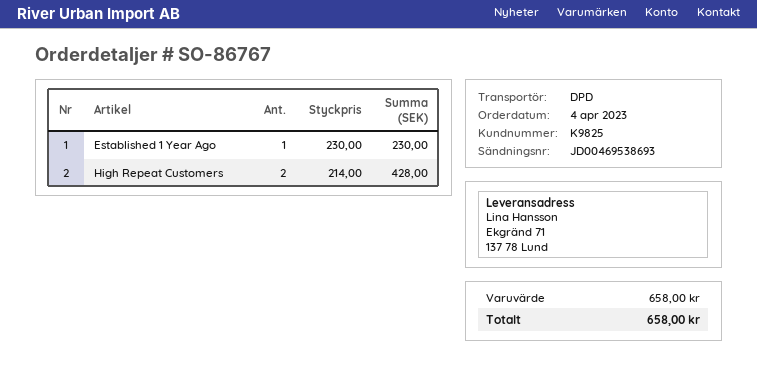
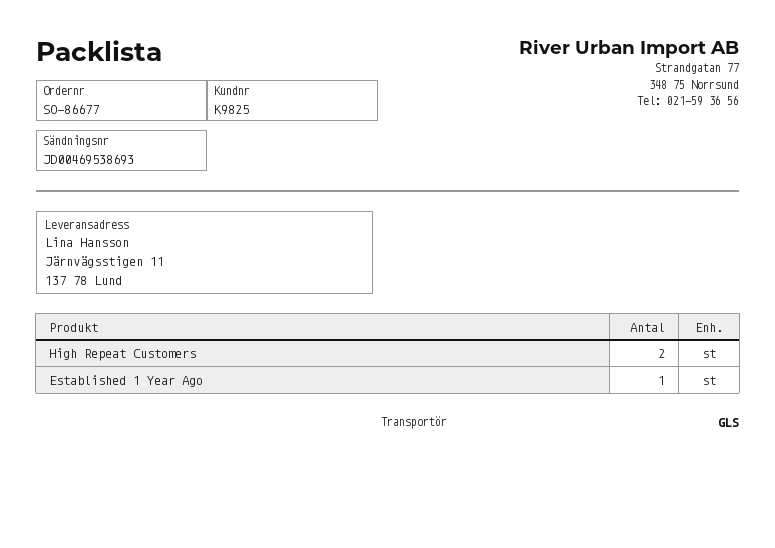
order number: SO-86767 -> SO-86677
shipping method: DPD -> GLS
ship to: Ekgränd 71, 137 78 Lund -> Järnvägsstigen 11, 137 78 Lund

